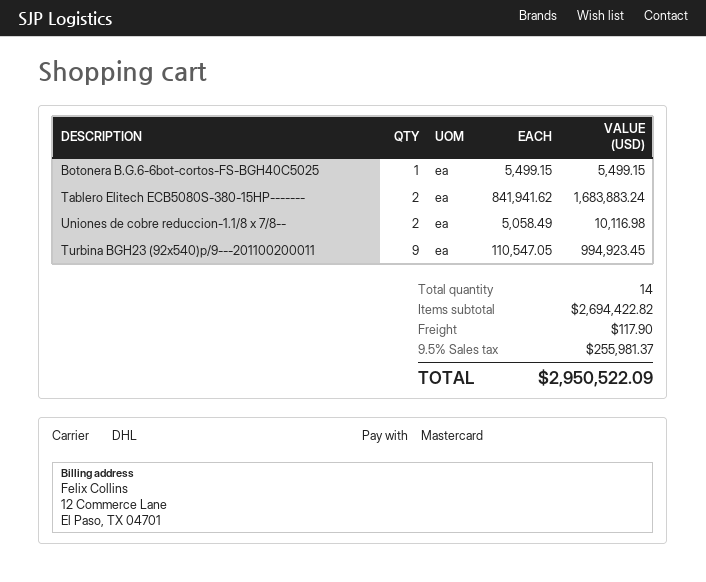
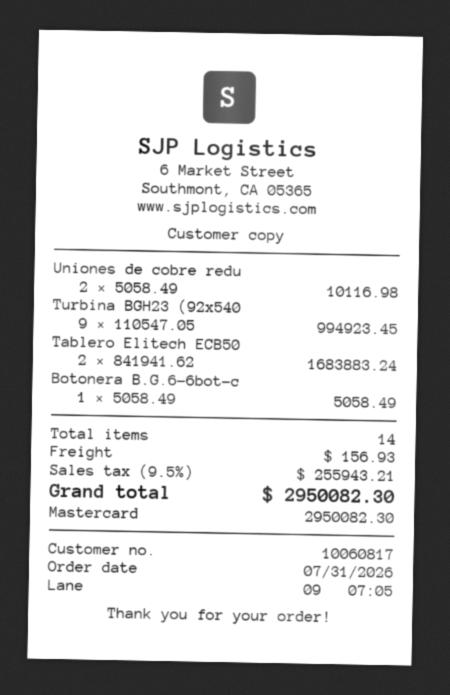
Botonera B.G.6-6bot-cortos-FS-BGH40C5025: 1 x 5499.15 = 5499.15 -> 1 x 5058.49 = 5058.49
shipping: 117.90 -> 156.93
tax: 9.5% = 255981.37 -> 9.5% = 255943.21
total: 2950522.09 -> 2950082.30

